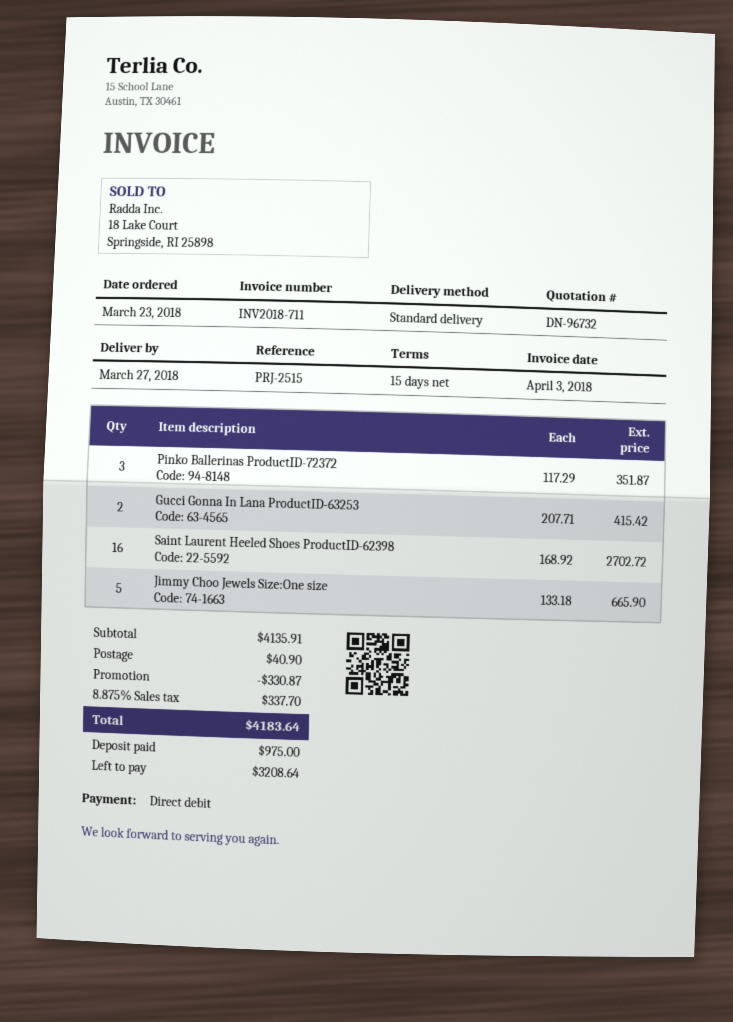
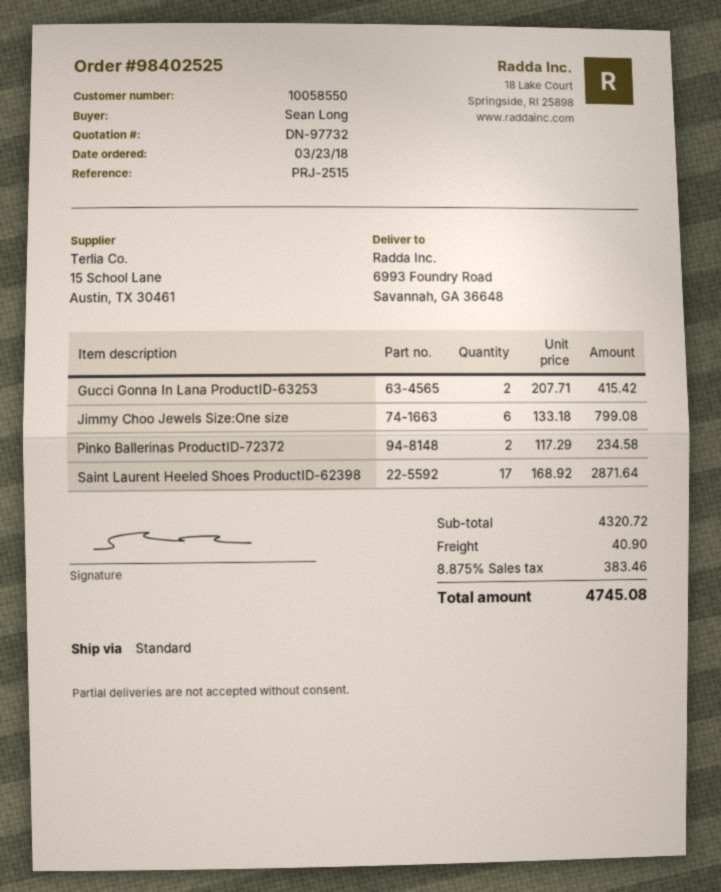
quote number: DN-96732 -> DN-97732
Pinko Ballerinas ProductID-72372: 3 x 117.29 = 351.87 -> 2 x 117.29 = 234.58
Saint Laurent Heeled Shoes ProductID-62398: 16 x 168.92 = 2702.72 -> 17 x 168.92 = 2871.64
Jimmy Choo Jewels Size:One size: 5 x 133.18 = 665.90 -> 6 x 133.18 = 799.08
subtotal: 4135.91 -> 4320.72
discount: 330.87 -> none
tax: 8.875% = 337.70 -> 8.875% = 383.46
total: 4183.64 -> 4745.08

